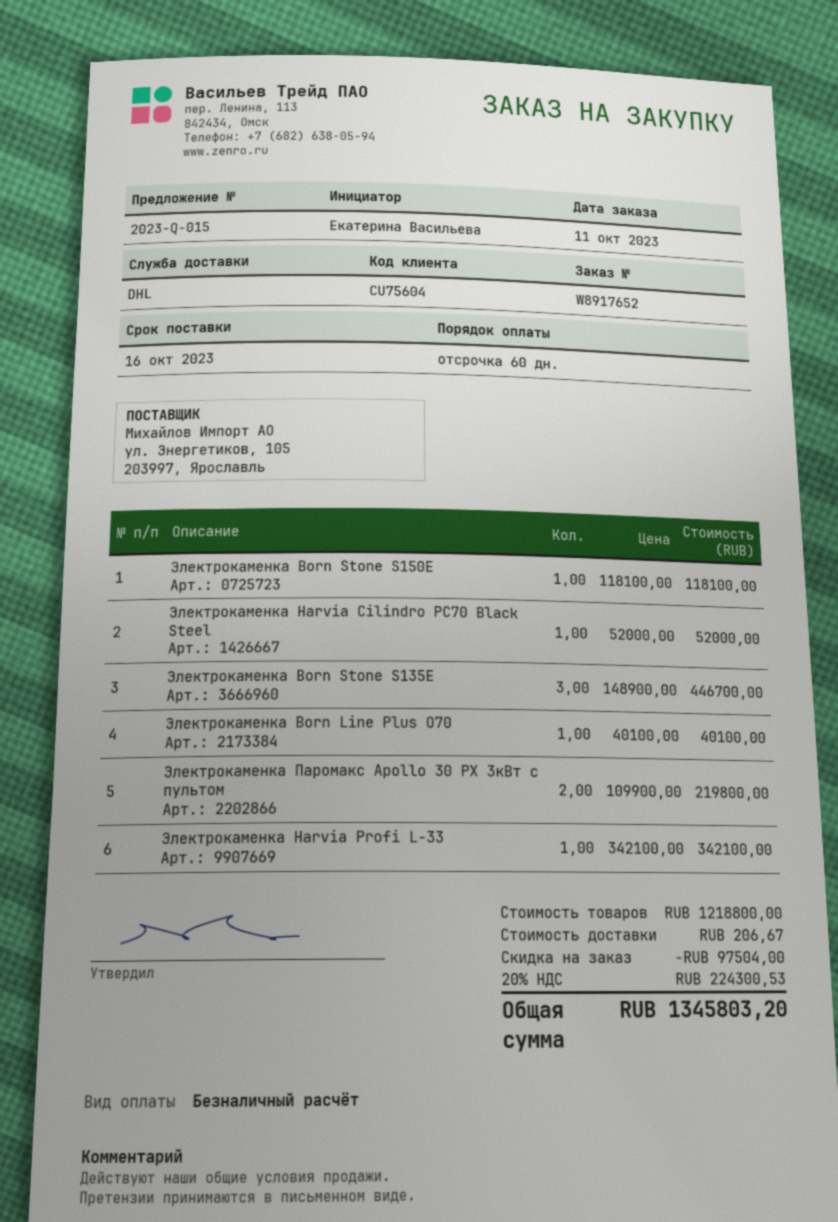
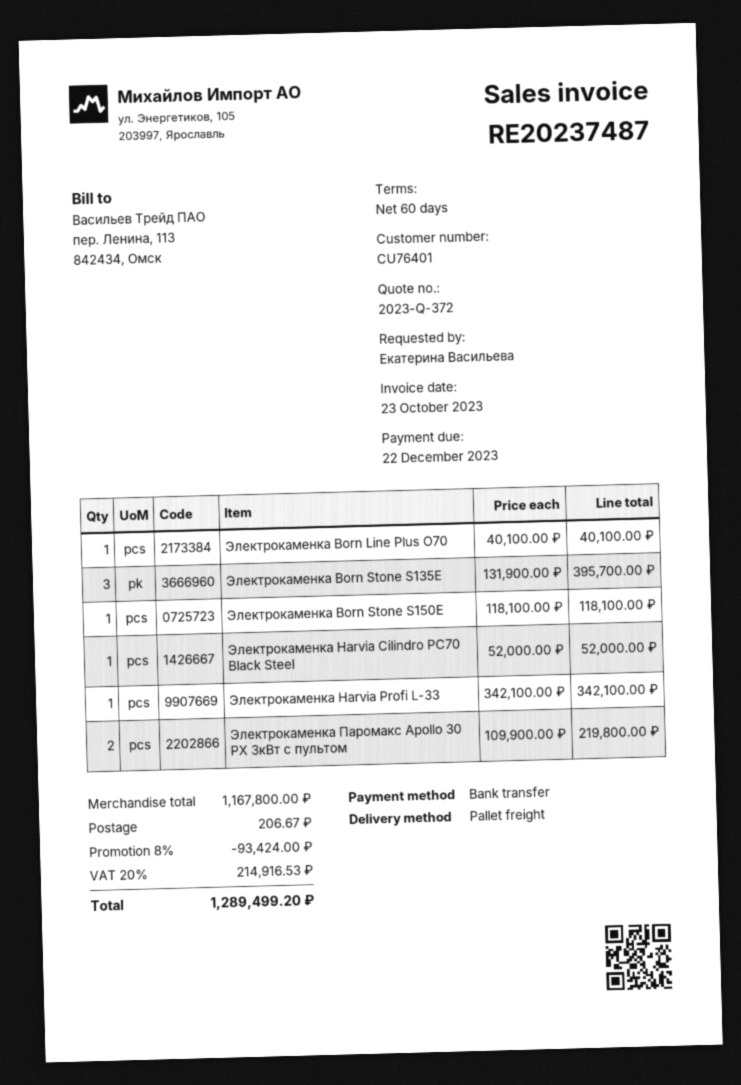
quote number: 2023-Q-015 -> 2023-Q-372
customer number: CU75604 -> CU76401
shipping method: DHL -> pallet freight
Электрокаменка Born Stone S135E: 3 x 148900.00 = 446700.00 -> 3 x 131900.00 = 395700.00
subtotal: 1218800.00 -> 1167800.00
discount: 97504.00 -> 93424.00
tax: 20% = 224300.53 -> 20% = 214916.53
total: 1345803.20 -> 1289499.20

